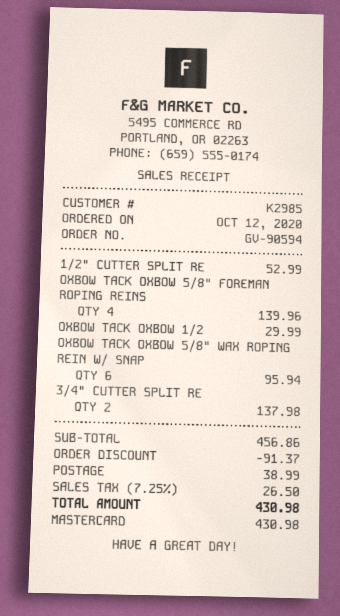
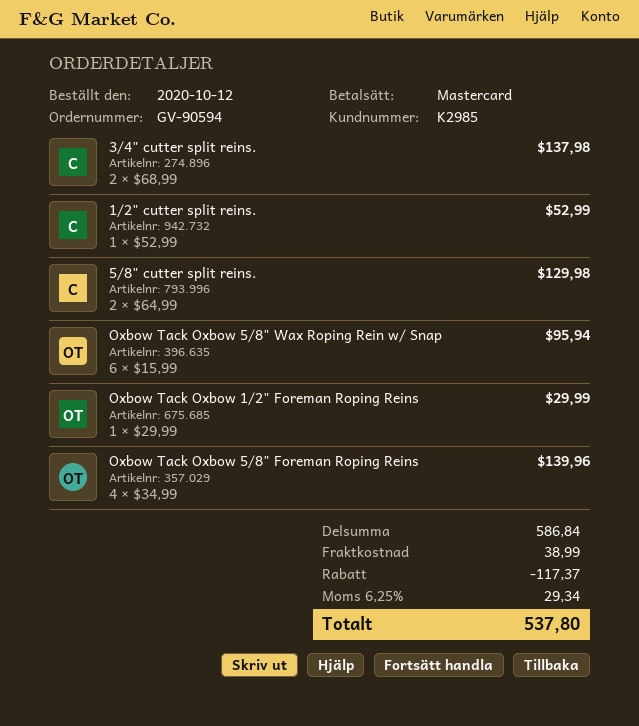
5/8" cutter split reins.: none -> 2 for 129.98
subtotal: 456.86 -> 586.84
discount: 91.37 -> 117.37
tax: 7.25% = 26.50 -> 6.25% = 29.34
total: 430.98 -> 537.80

